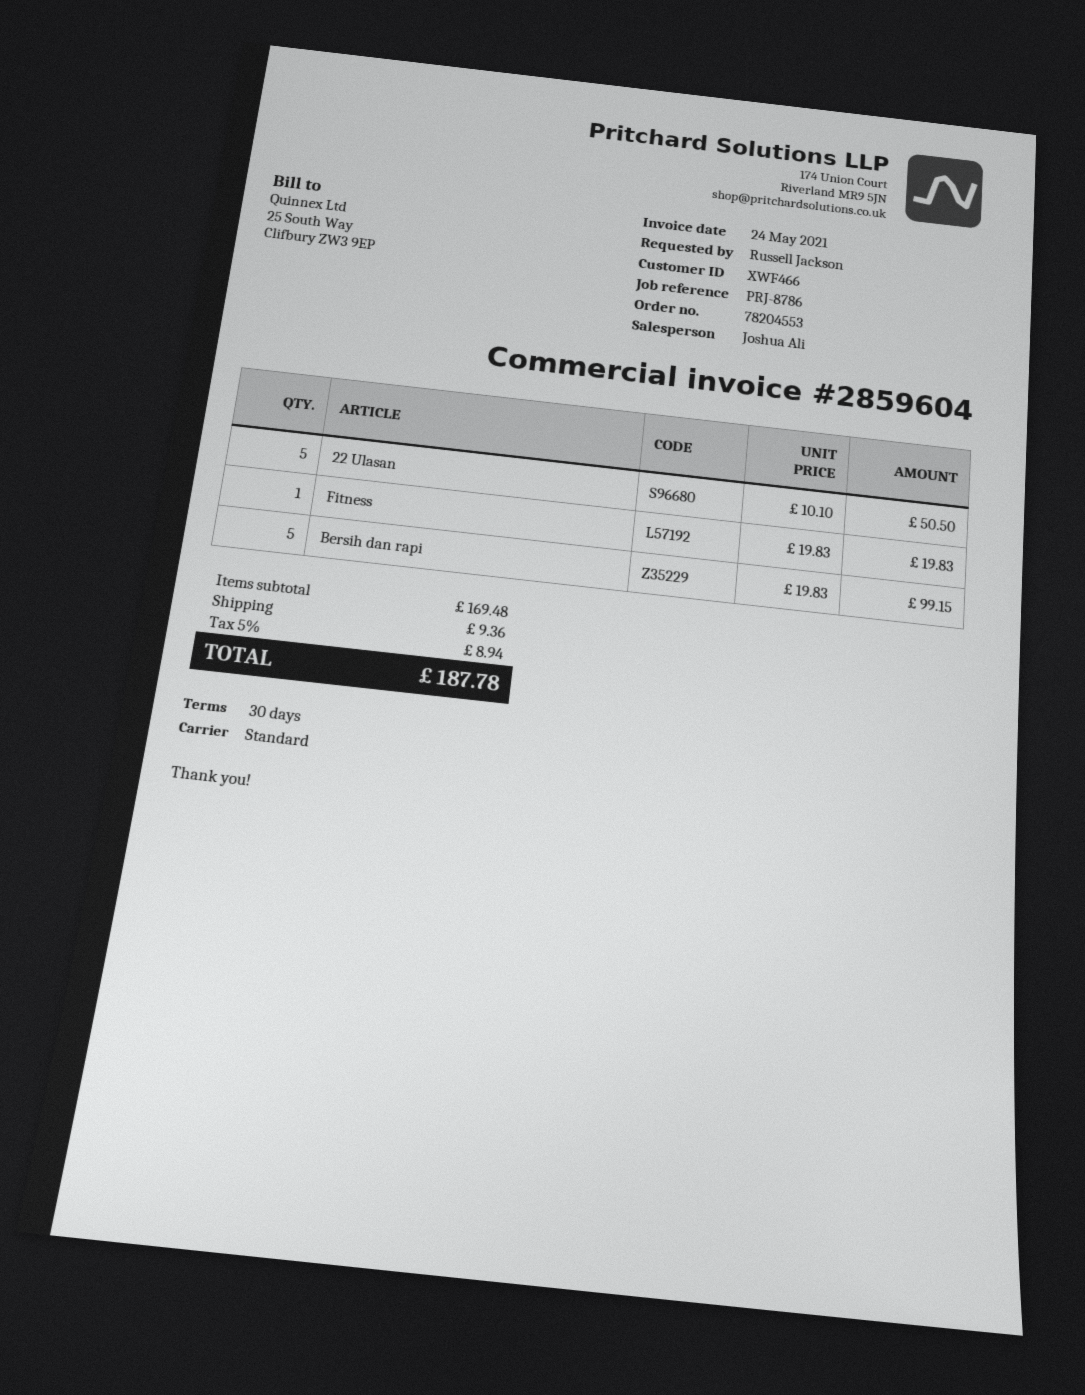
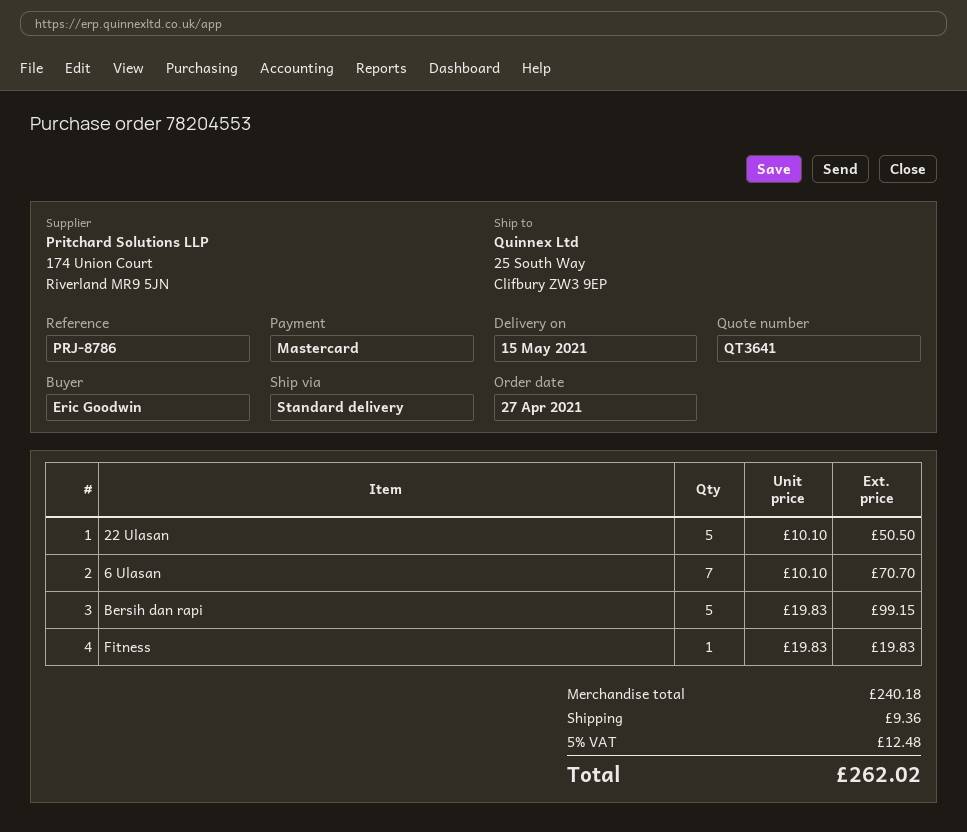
ordered by: Russell Jackson -> Eric Goodwin
6 Ulasan: none -> 7 x 10.10 = 70.70
subtotal: 169.48 -> 240.18
tax: 5% = 8.94 -> 5% = 12.48
total: 187.78 -> 262.02

